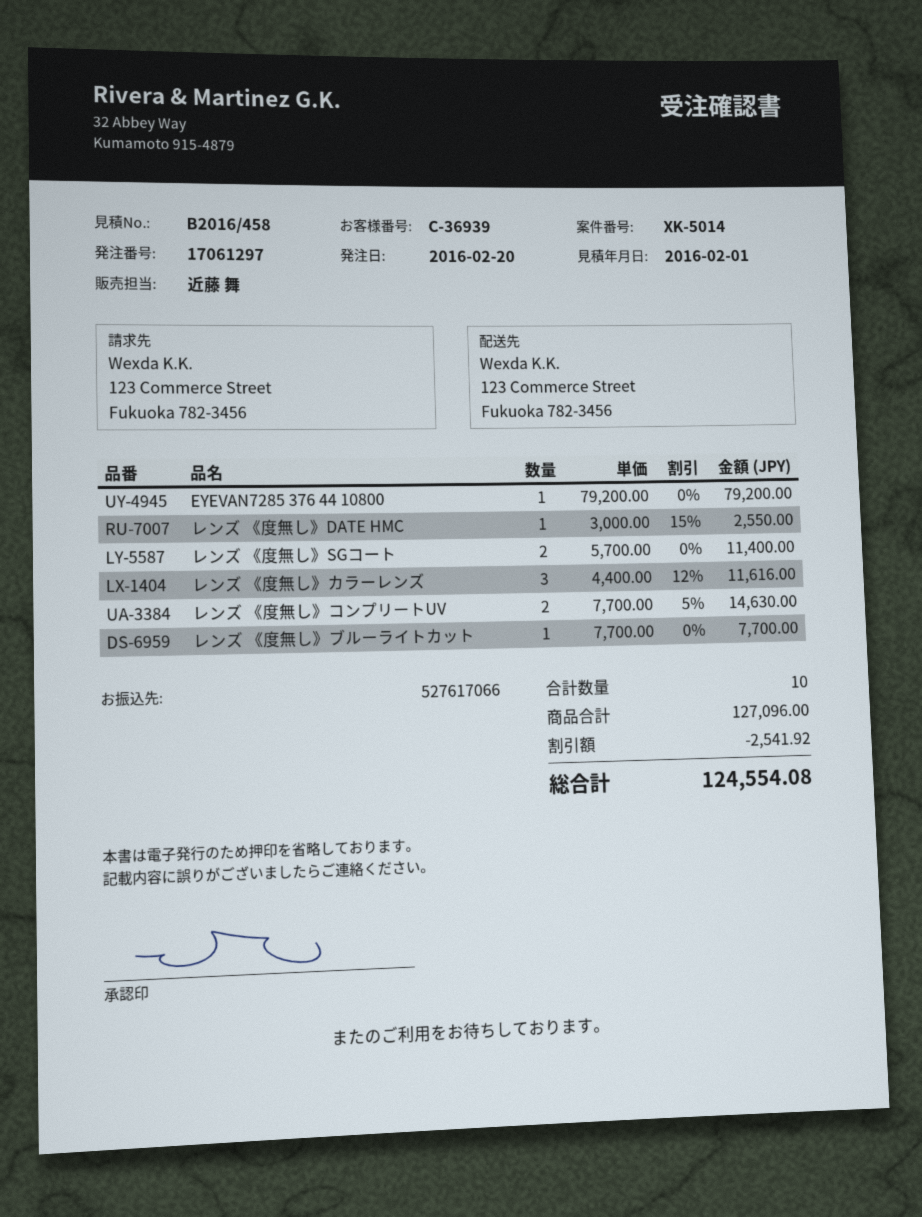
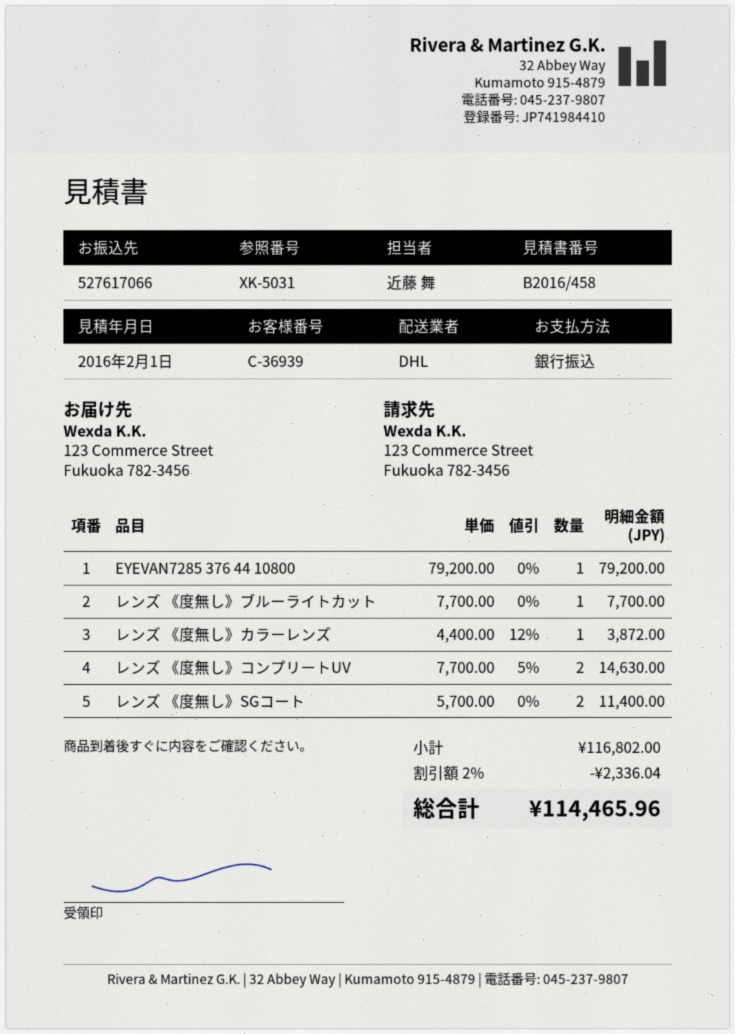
reference: XK-5014 -> XK-5031
レンズ 《度無し》DATE HMC: 1 x 3000.00 - 15% = 2550.00 -> none
レンズ 《度無し》カラーレンズ: 3 x 4400.00 - 12% = 11616.00 -> 1 x 4400.00 - 12% = 3872.00
subtotal: 127096.00 -> 116802.00
discount: 2541.92 -> 2336.04
total: 124554.08 -> 114465.96

